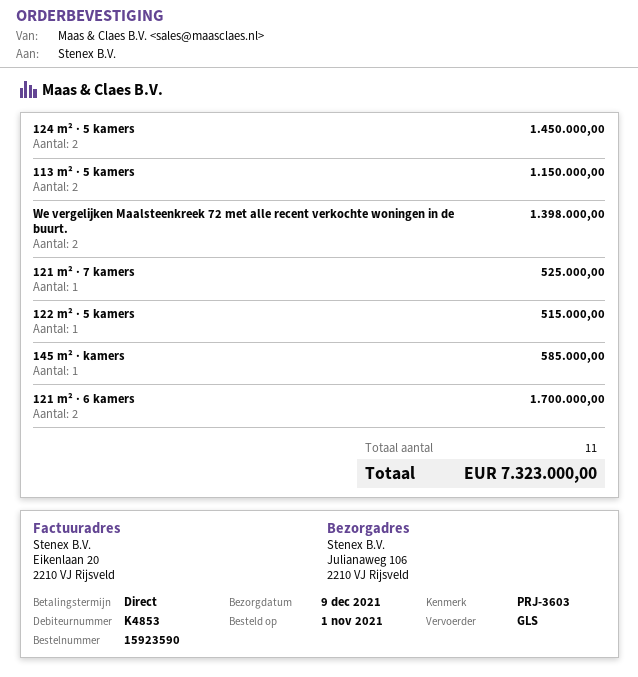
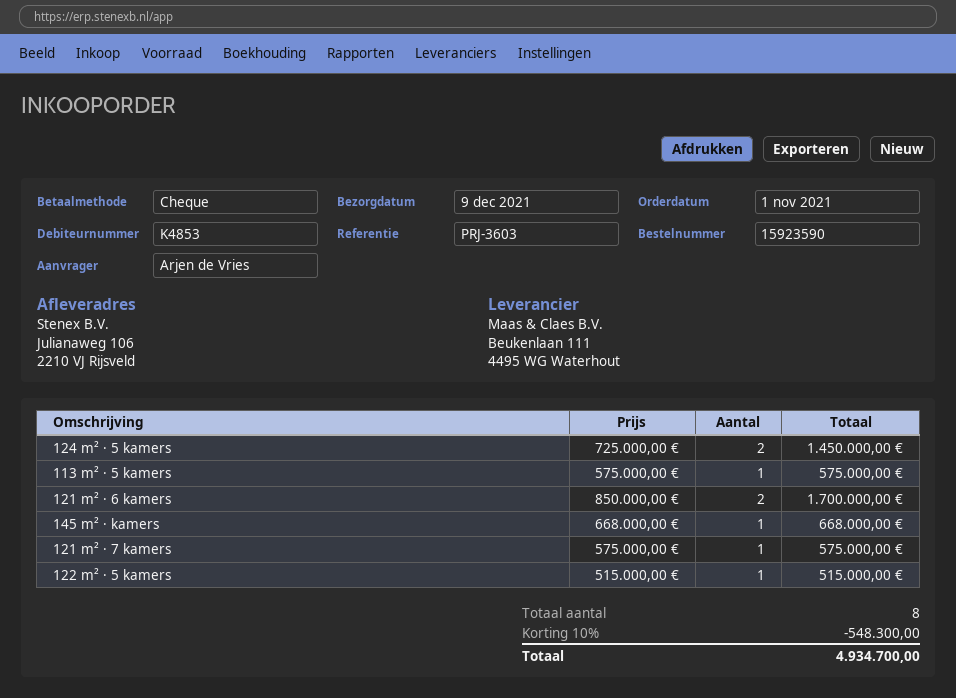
113 m² · 5 kamers: 2 for 1150000.00 -> 1 for 575000.00
We vergelijken Maalsteenkreek 72 met alle recent verkochte woningen in de buurt.: 2 for 1398000.00 -> none
121 m² · 7 kamers: 1 for 525000.00 -> 1 for 575000.00
145 m² · kamers: 1 for 585000.00 -> 1 for 668000.00
total quantity: 11 -> 8
discount: none -> 10% = 548300.00
total: 7323000.00 -> 4934700.00

